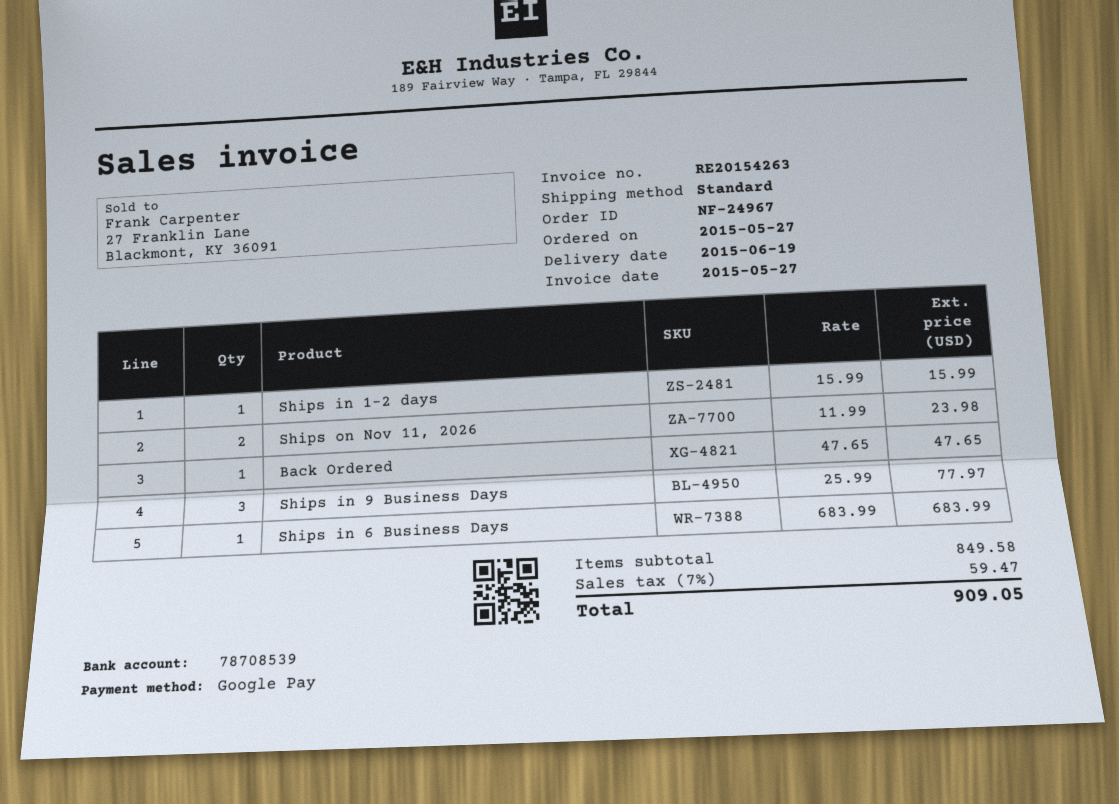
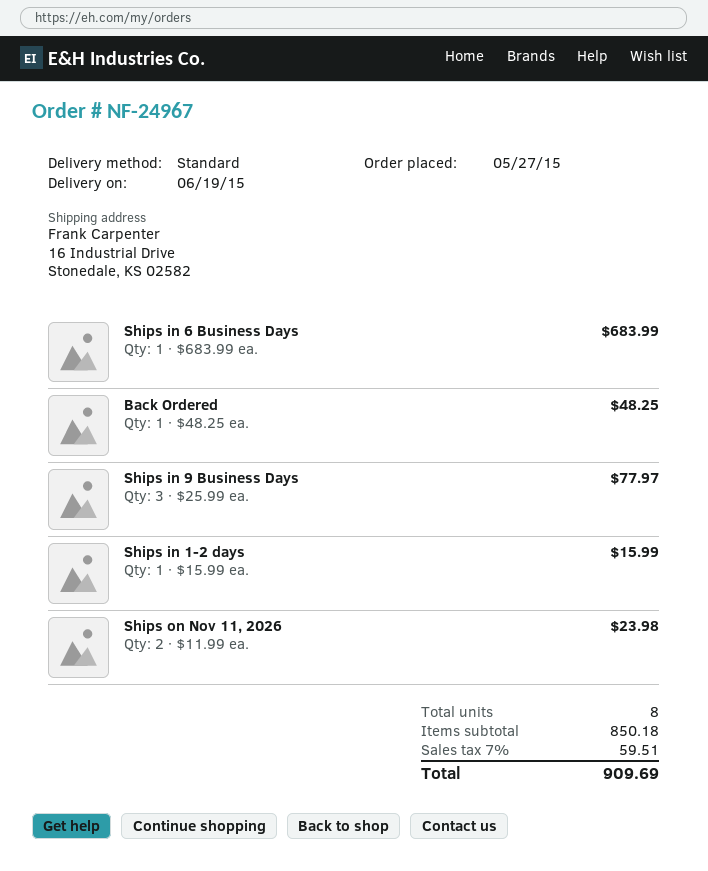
Back Ordered: 1 x 47.65 = 47.65 -> 1 x 48.25 = 48.25
subtotal: 849.58 -> 850.18
tax: 7% = 59.47 -> 7% = 59.51
total: 909.05 -> 909.69

